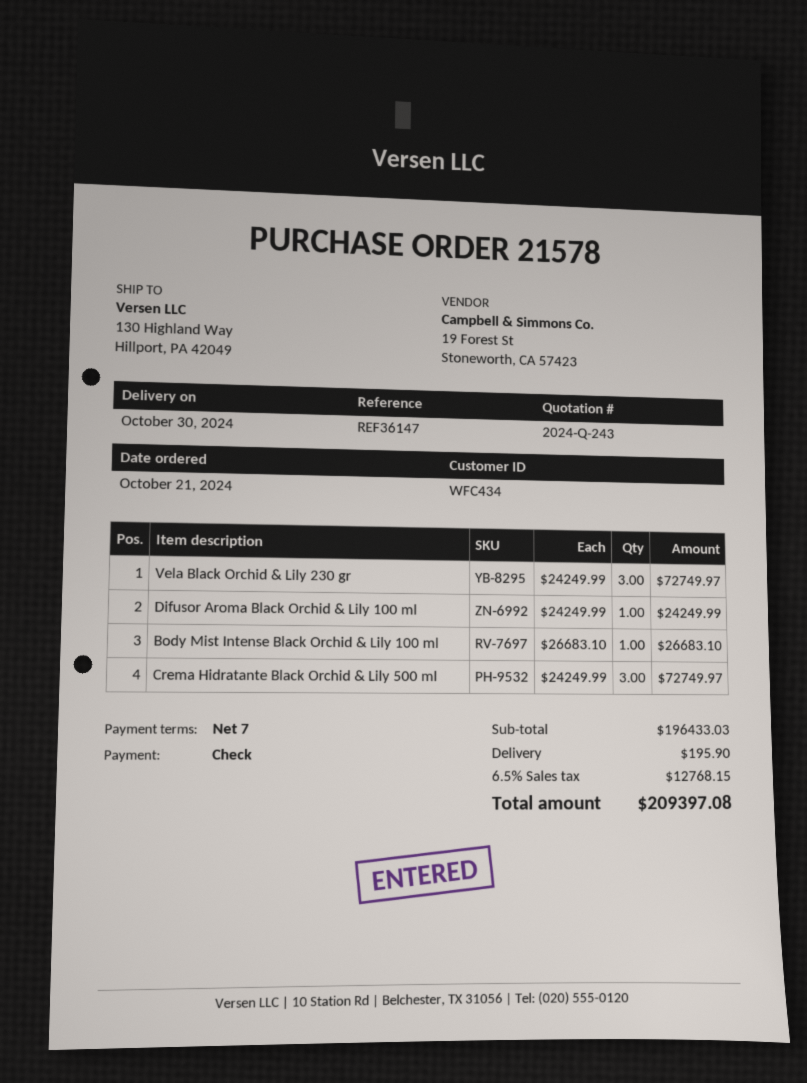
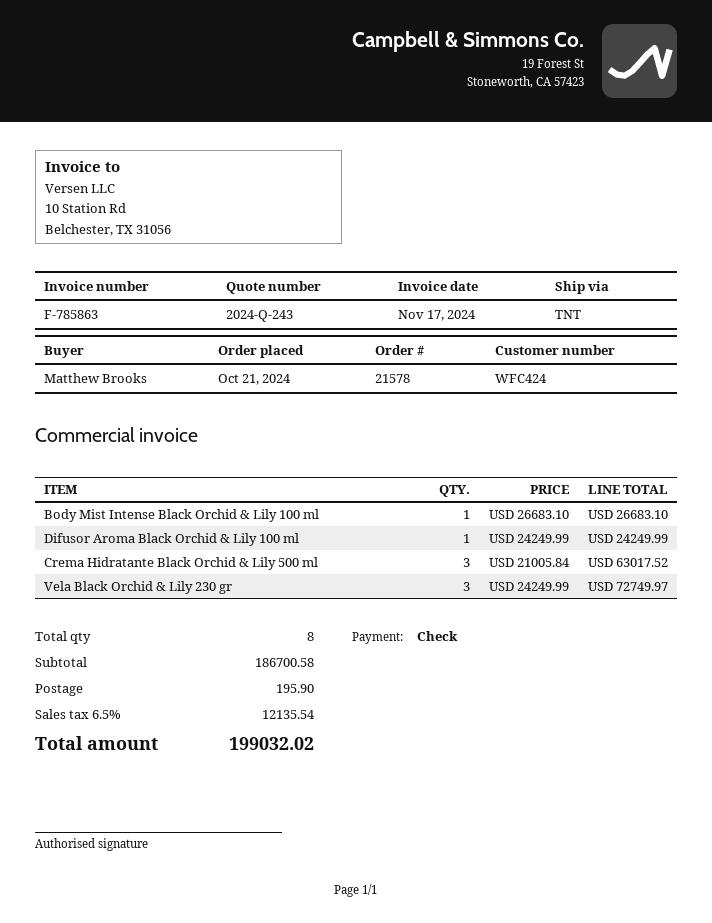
customer number: WFC434 -> WFC424
Crema Hidratante Black Orchid & Lily 500 ml: 3 x 24249.99 = 72749.97 -> 3 x 21005.84 = 63017.52
subtotal: 196433.03 -> 186700.58
tax: 6.5% = 12768.15 -> 6.5% = 12135.54
total: 209397.08 -> 199032.02

